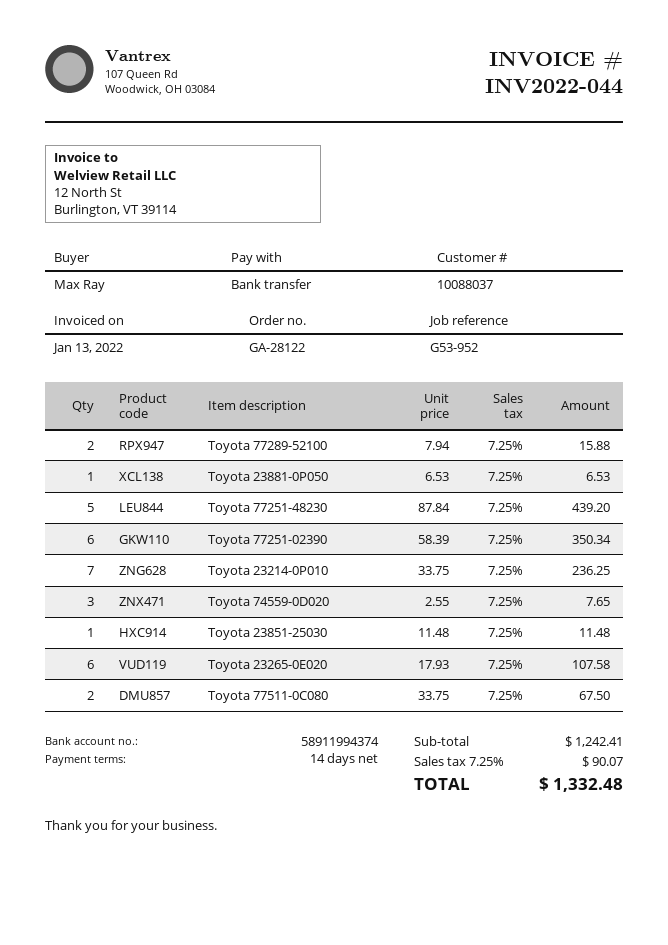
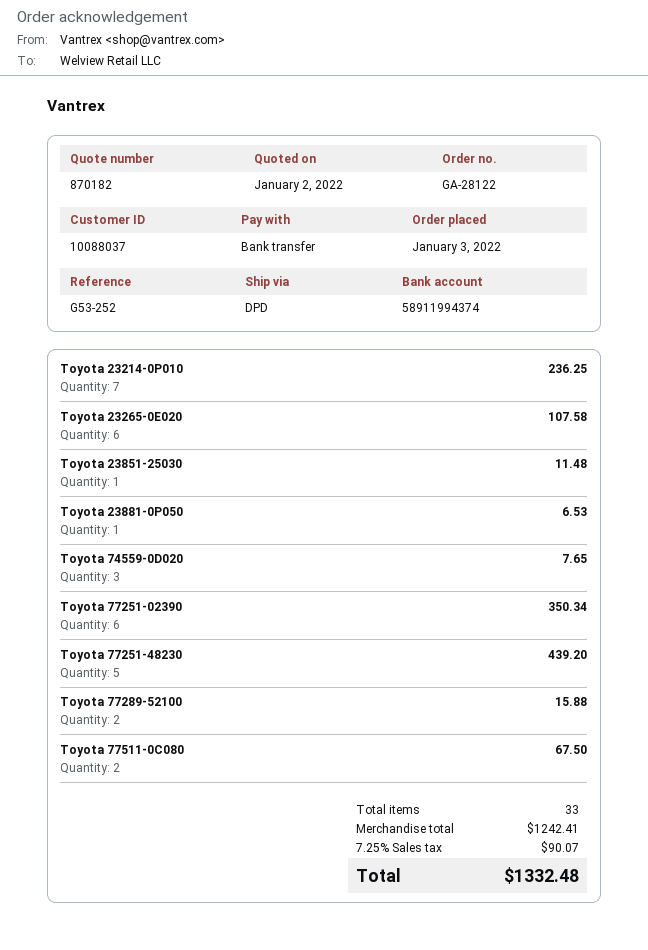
reference: G53-952 -> G53-252

